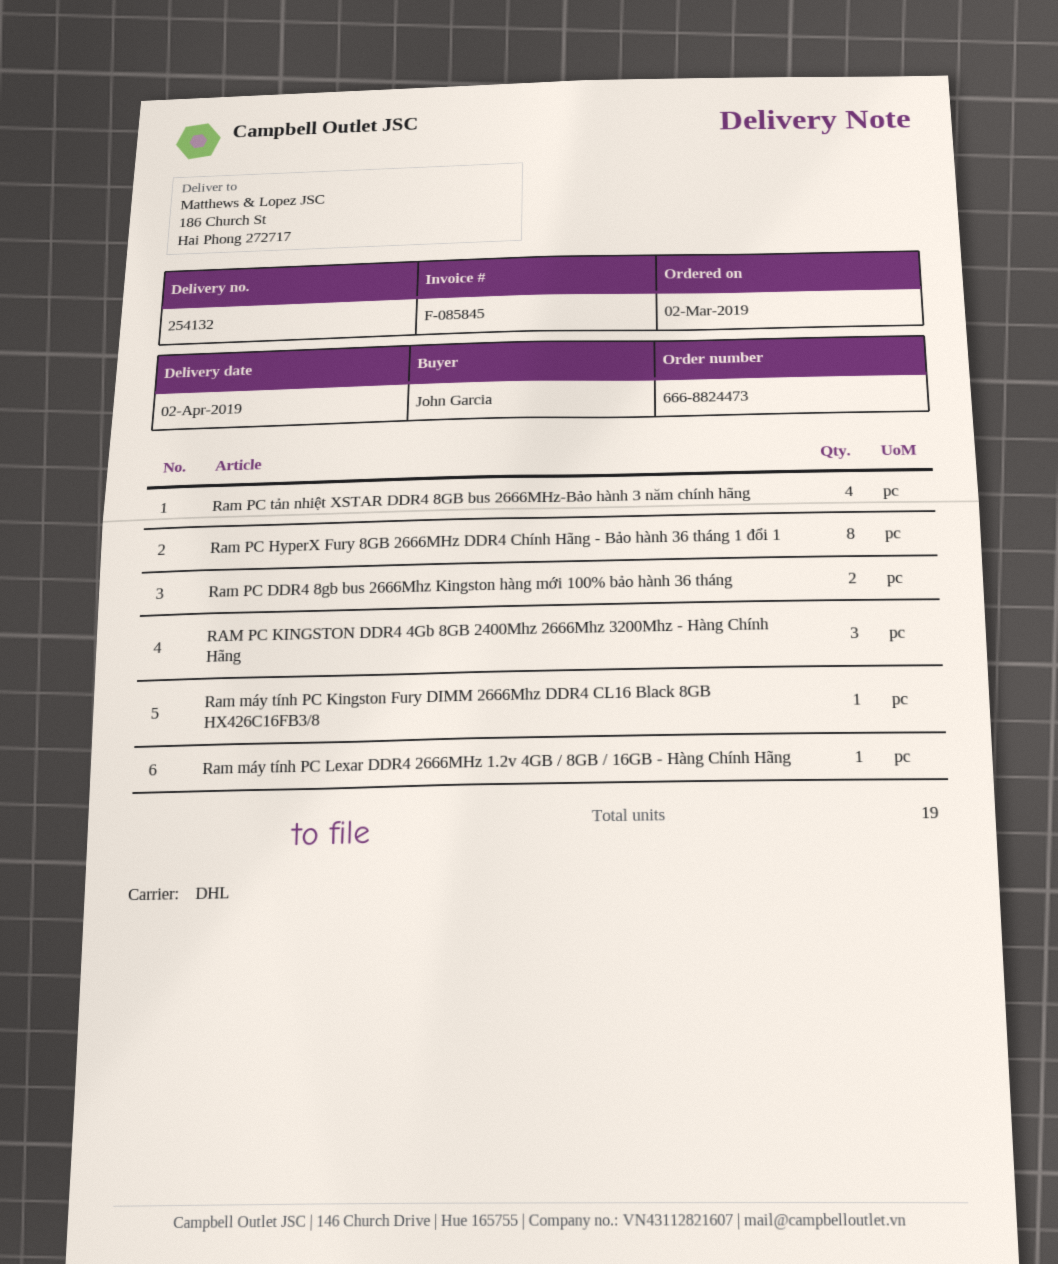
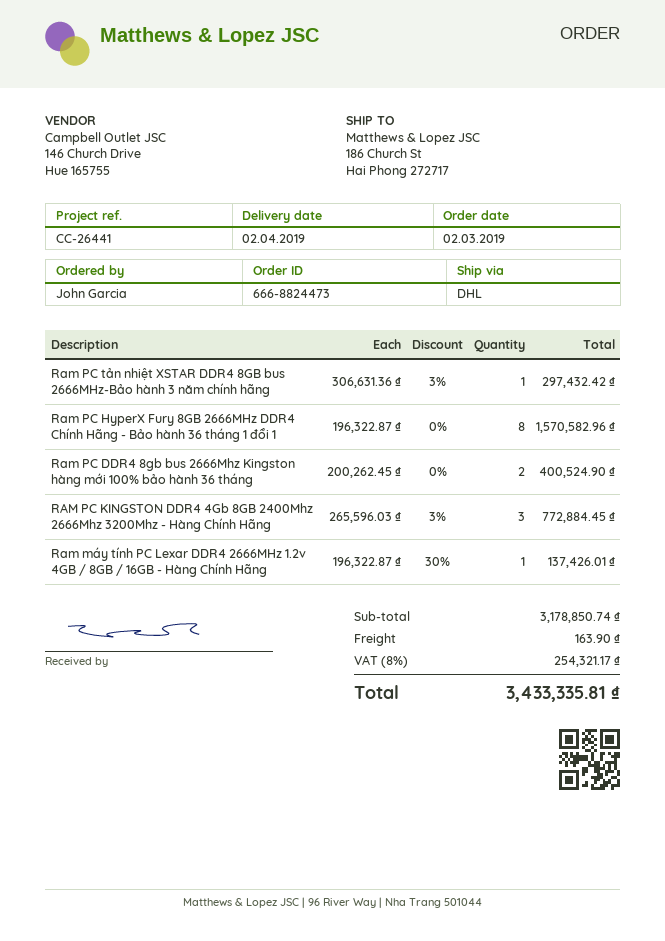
Ram PC tản nhiệt XSTAR DDR4 8GB bus 2666MHz-Bảo hành 3 năm chính hãng: 4 -> 1
Ram máy tính PC Kingston Fury DIMM 2666Mhz DDR4 CL16 Black 8GB HX426C16FB3/8: 1 -> none

